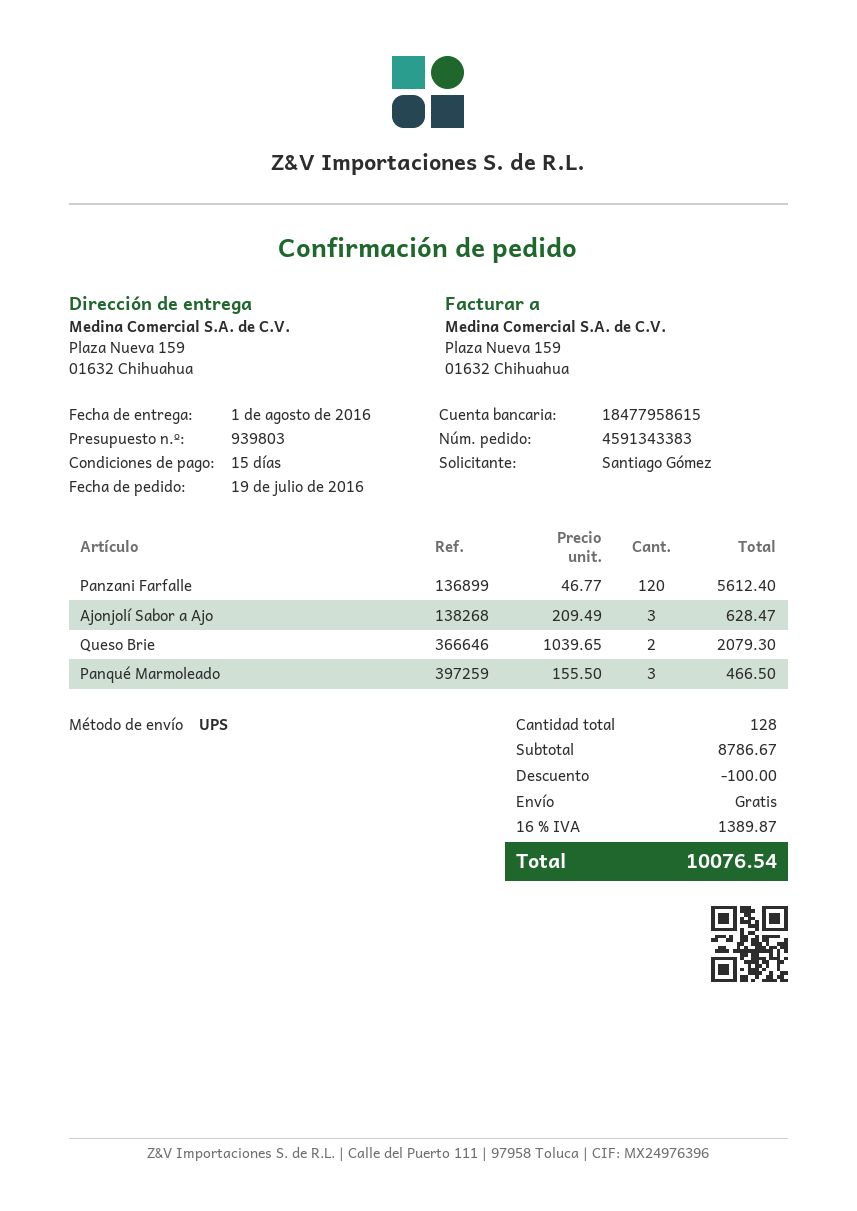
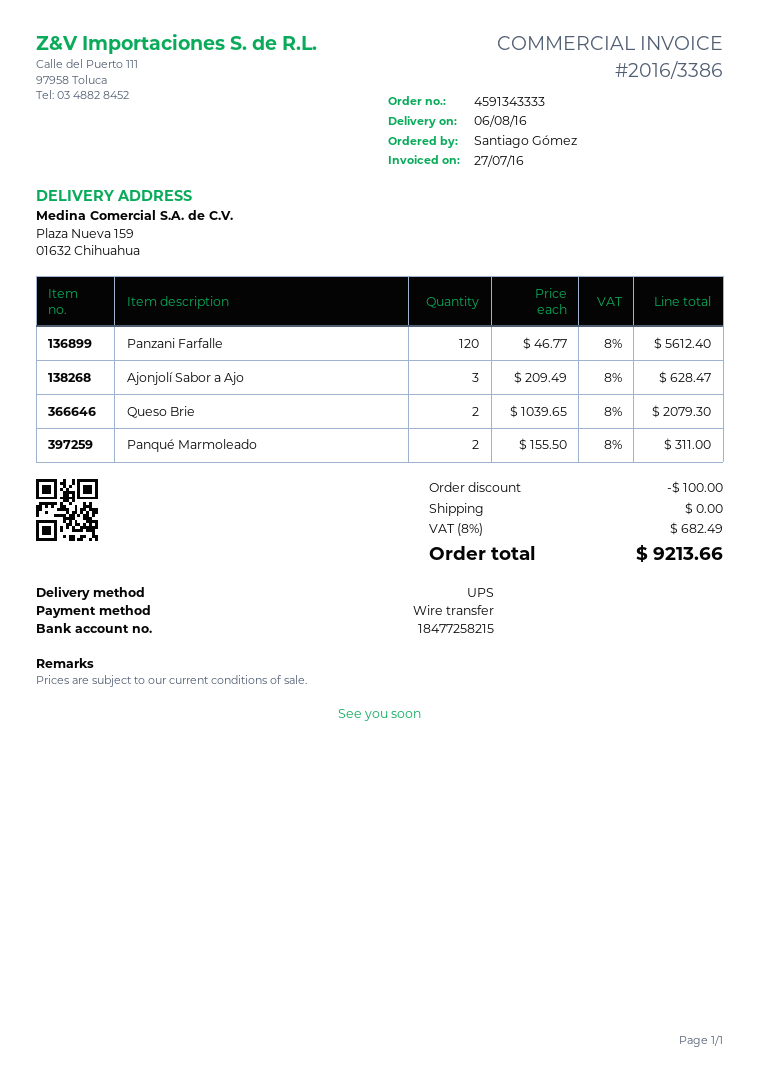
order number: 4591343383 -> 4591343333
delivery date: 2016-08-01 -> 2016-08-06
bank account: 18477958615 -> 18477258215
Panqué Marmoleado: 3 x 155.50 = 466.50 -> 2 x 155.50 = 311.00
tax: 16% = 1389.87 -> 8% = 682.49
total: 10076.54 -> 9213.66

